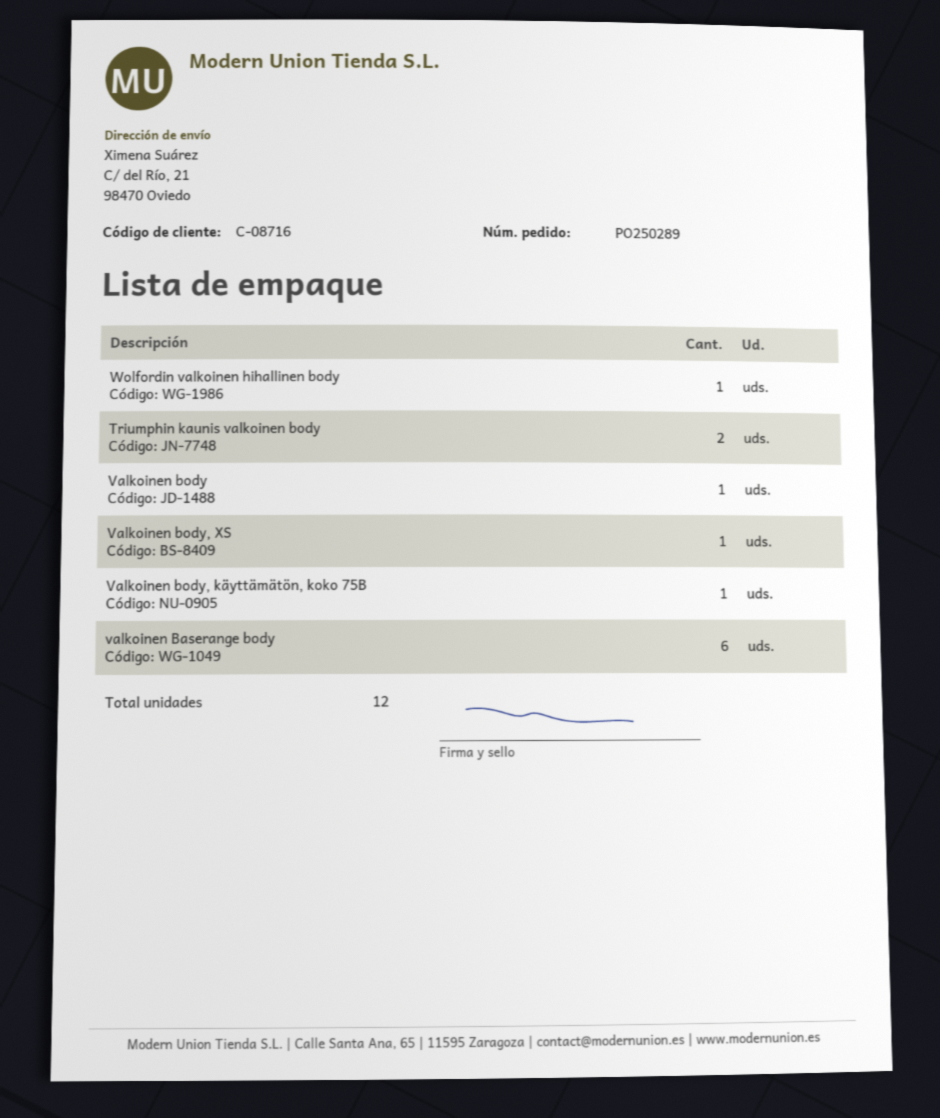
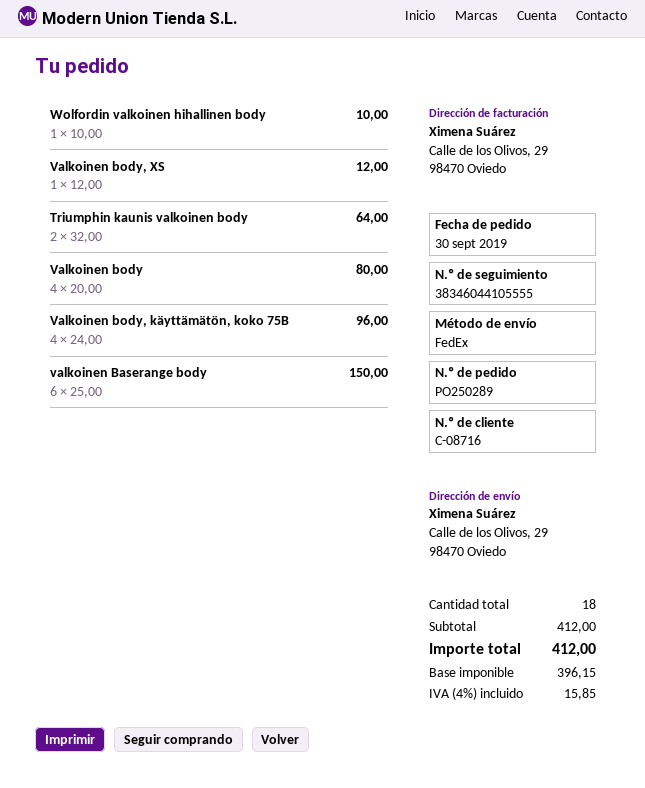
ship to: C/ del Río, 21, 98470 Oviedo -> Calle de los Olivos, 29, 98470 Oviedo
Valkoinen body: 1 -> 4
Valkoinen body, käyttämätön, koko 75B: 1 -> 4
total quantity: 12 -> 18

